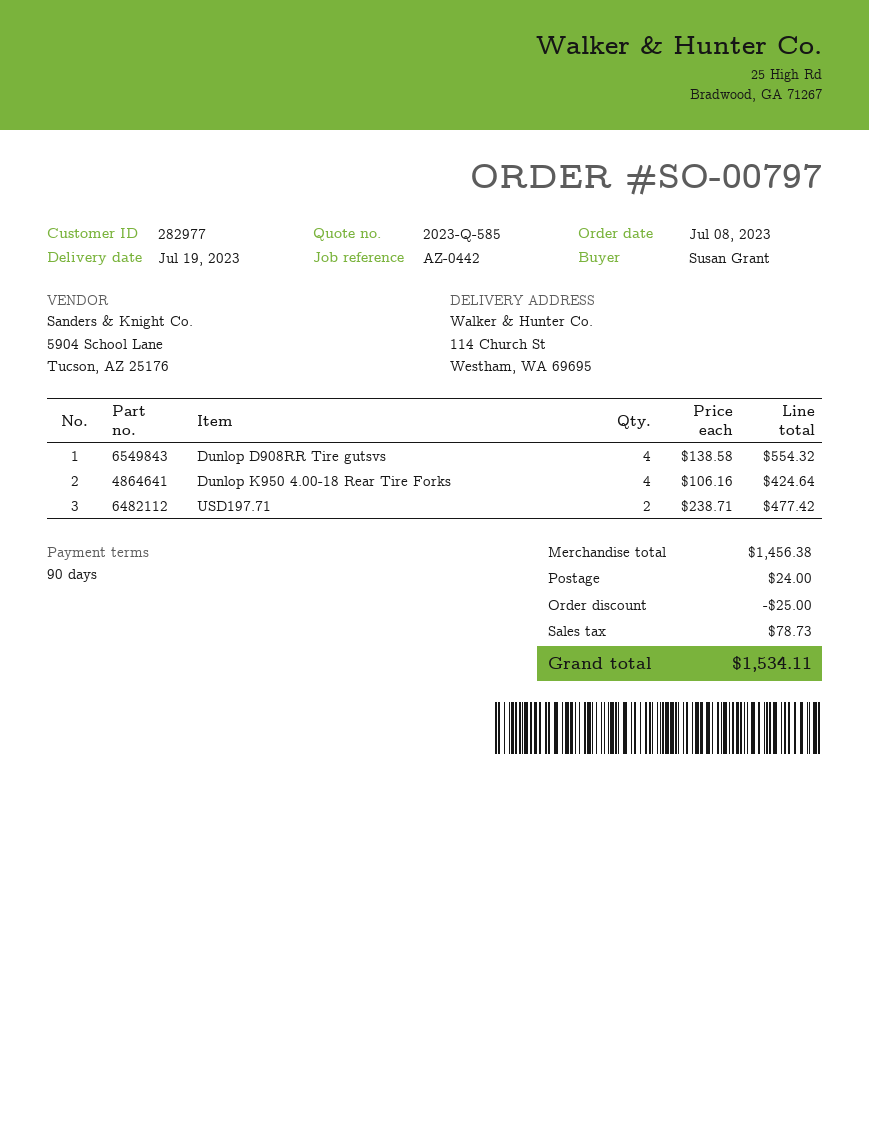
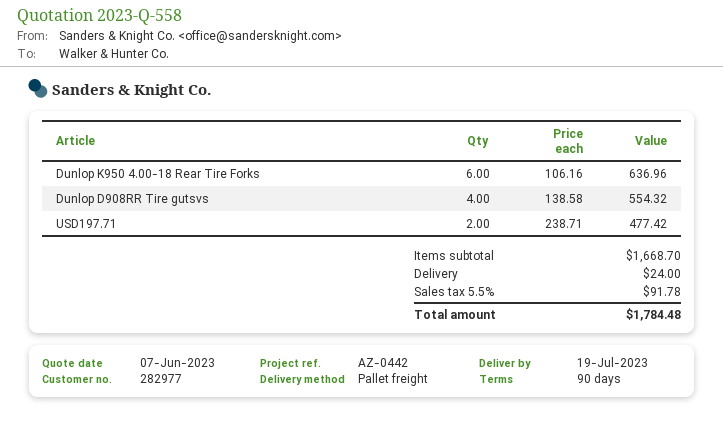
quote number: 2023-Q-585 -> 2023-Q-558
Dunlop K950 4.00-18 Rear Tire Forks: 4 x 106.16 = 424.64 -> 6 x 106.16 = 636.96
subtotal: 1456.38 -> 1668.70
discount: 25.00 -> none
tax: 78.73 -> 91.78
total: 1534.11 -> 1784.48

